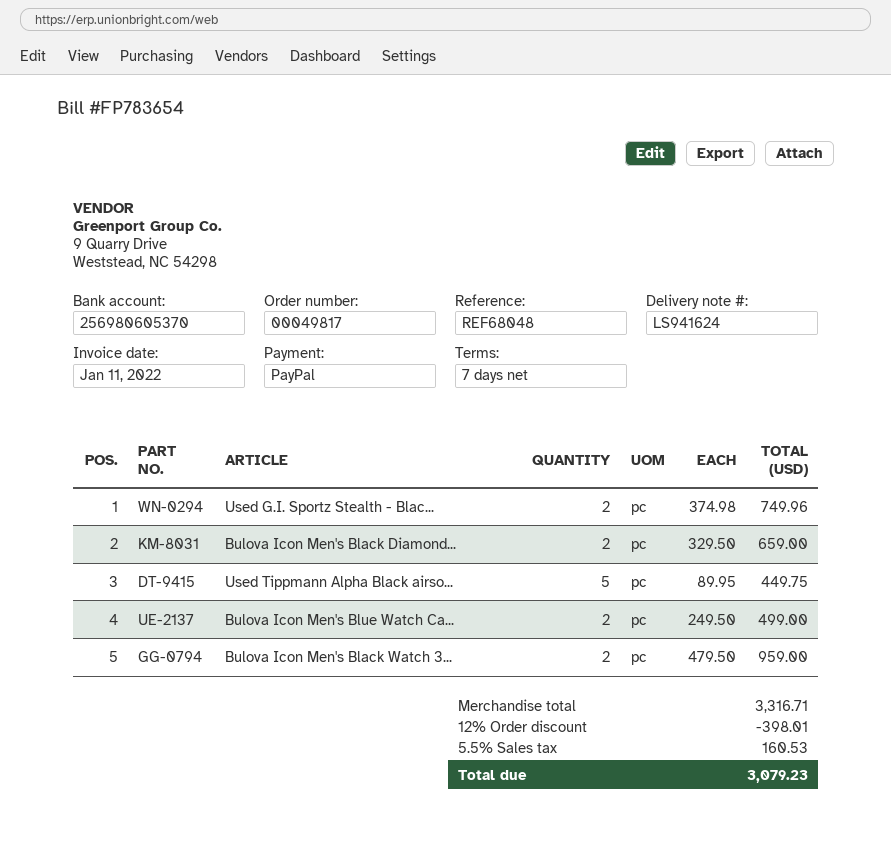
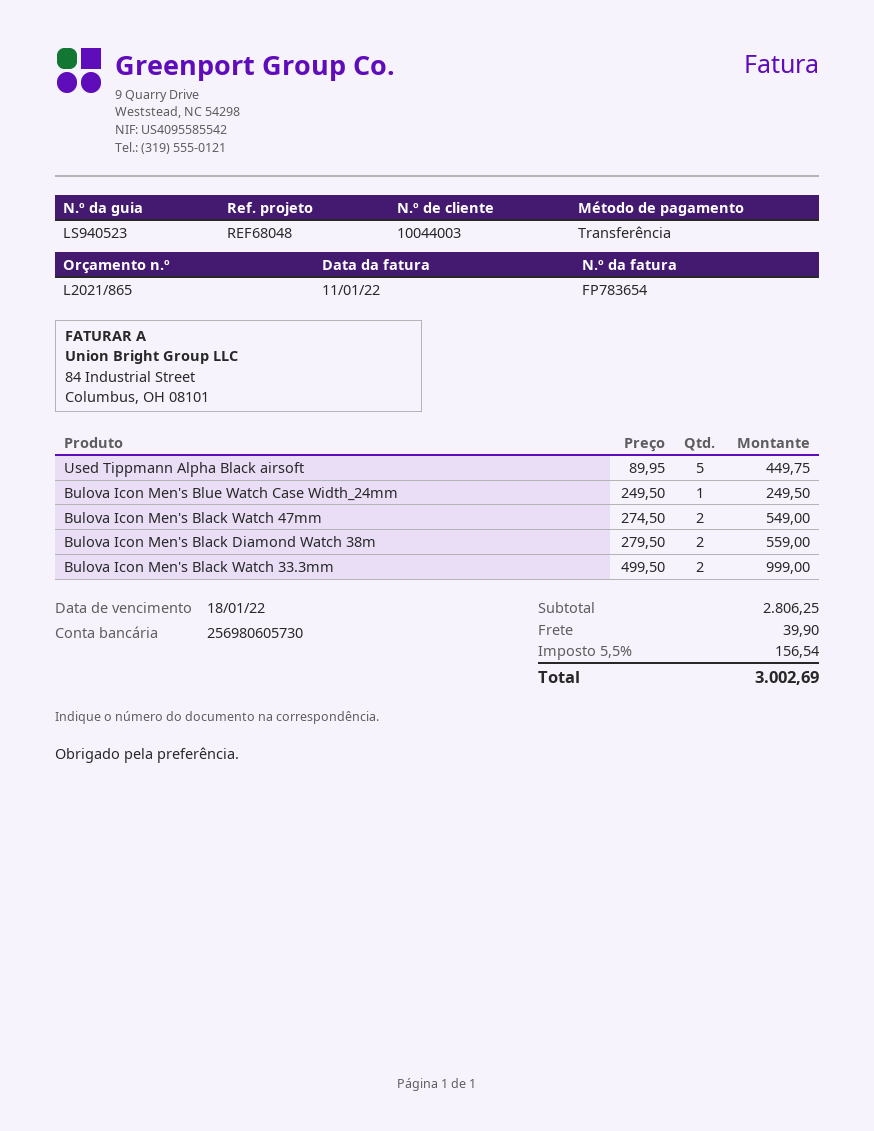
delivery note number: LS941624 -> LS940523
payment method: PayPal -> bank transfer
bank account: 256980605370 -> 256980605730
Used G.I. Sportz Stealth - Blac...: 2 x 374.98 = 749.96 -> none
Bulova Icon Men's Black Diamond...: 2 x 329.50 = 659.00 -> 2 x 279.50 = 559.00
Bulova Icon Men's Blue Watch Ca...: 2 x 249.50 = 499.00 -> 1 x 249.50 = 249.50
Bulova Icon Men's Black Watch 3...: 2 x 479.50 = 959.00 -> 2 x 499.50 = 999.00
Bulova Icon Men's Black Watch 47mm: none -> 2 x 274.50 = 549.00
subtotal: 3316.71 -> 2806.25
discount: 12% = 398.01 -> none
shipping: none -> 39.90
tax: 5.5% = 160.53 -> 5.5% = 156.54
total: 3079.23 -> 3002.69

